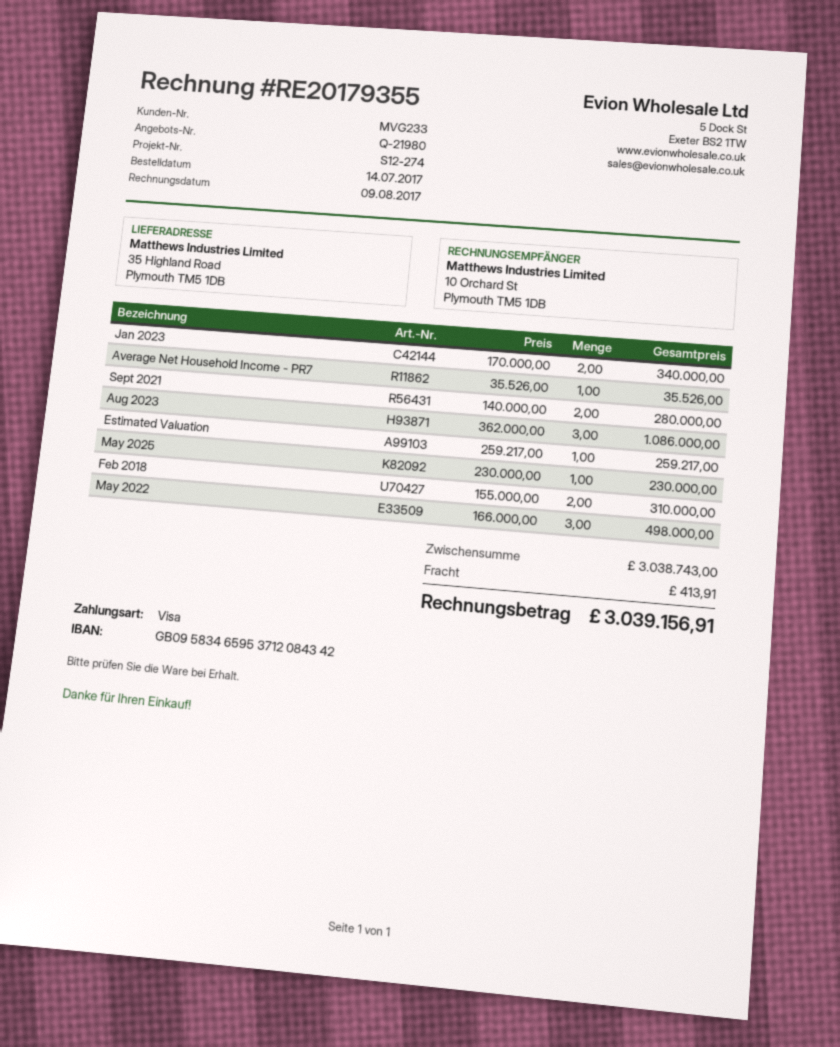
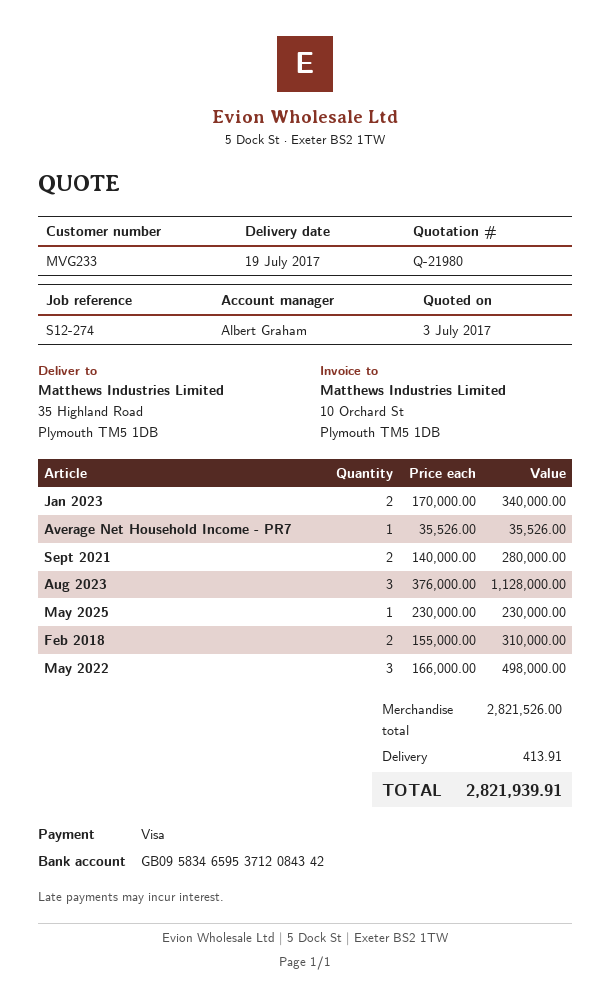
Aug 2023: 3 x 362000.00 = 1086000.00 -> 3 x 376000.00 = 1128000.00
Estimated Valuation: 1 x 259217.00 = 259217.00 -> none
subtotal: 3038743.00 -> 2821526.00
total: 3039156.91 -> 2821939.91

